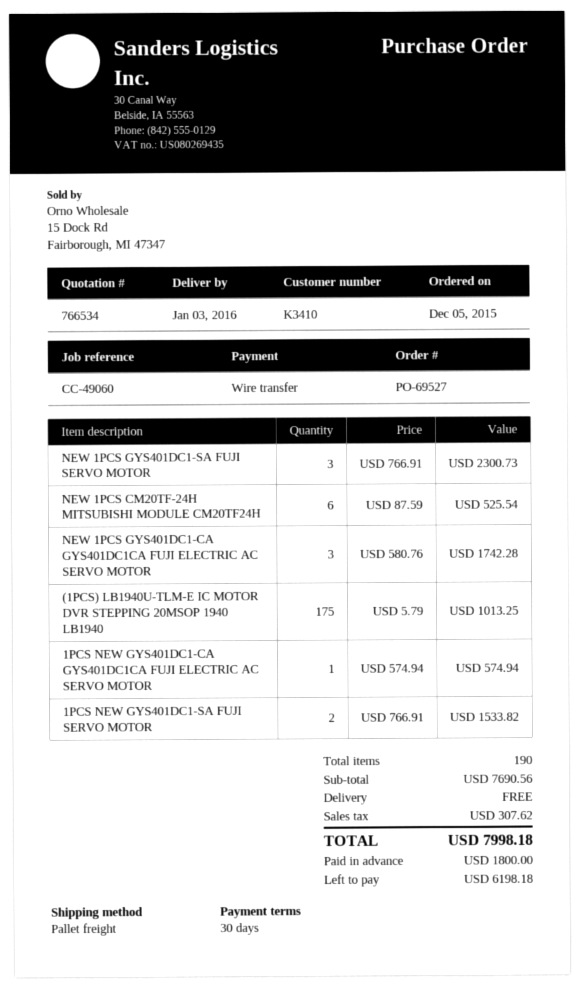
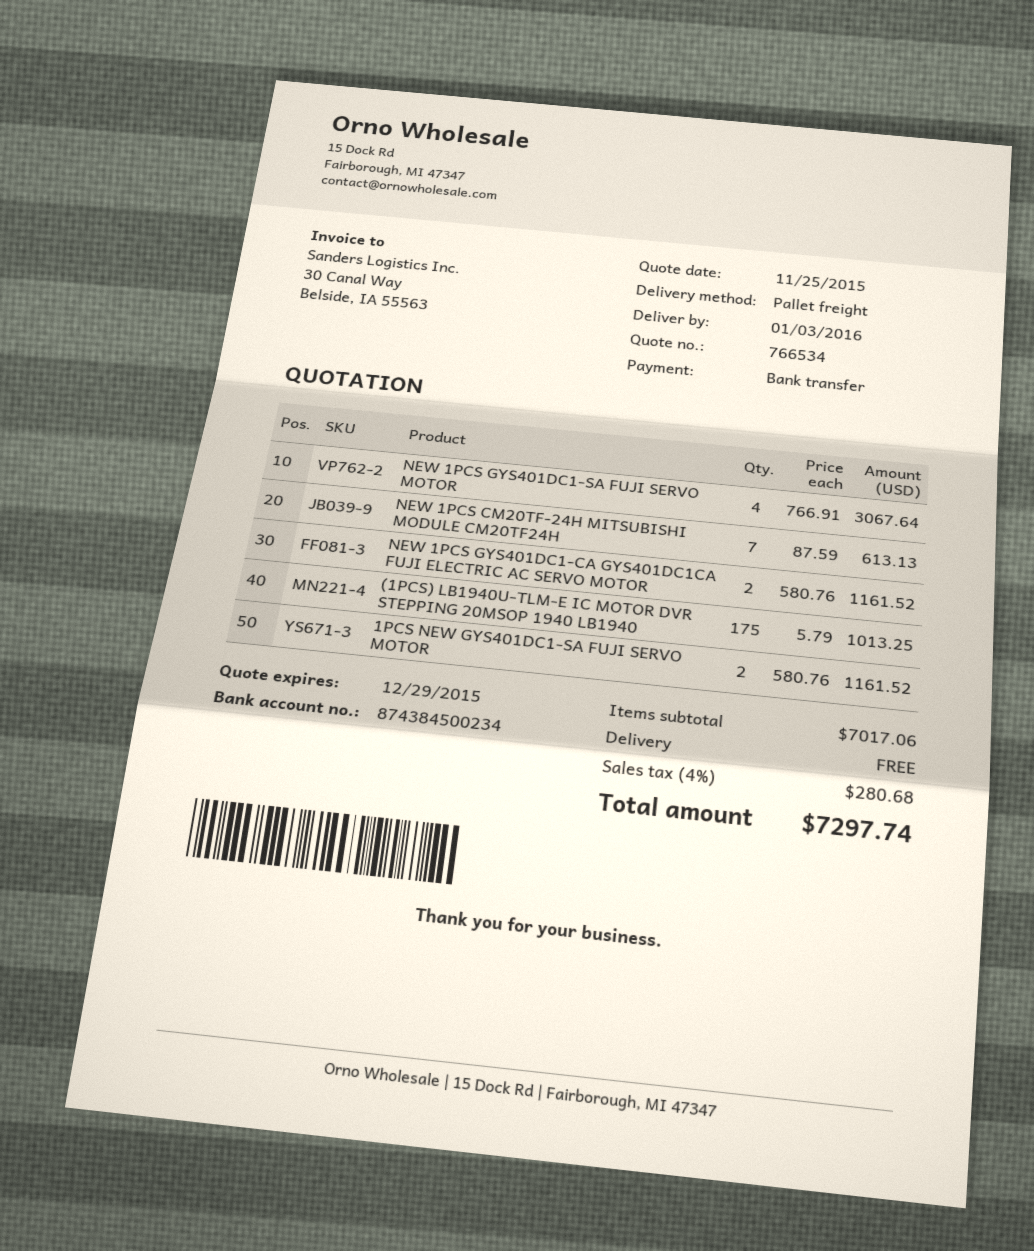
NEW 1PCS GYS401DC1-SA FUJI SERVO MOTOR: 3 x 766.91 = 2300.73 -> 4 x 766.91 = 3067.64
NEW 1PCS CM20TF-24H MITSUBISHI MODULE CM20TF24H: 6 x 87.59 = 525.54 -> 7 x 87.59 = 613.13
NEW 1PCS GYS401DC1-CA GYS401DC1CA FUJI ELECTRIC AC SERVO MOTOR: 3 x 580.76 = 1742.28 -> 2 x 580.76 = 1161.52
1PCS NEW GYS401DC1-CA GYS401DC1CA FUJI ELECTRIC AC SERVO MOTOR: 1 x 574.94 = 574.94 -> none
1PCS NEW GYS401DC1-SA FUJI SERVO MOTOR: 2 x 766.91 = 1533.82 -> 2 x 580.76 = 1161.52
subtotal: 7690.56 -> 7017.06
tax: 307.62 -> 280.68
total: 7998.18 -> 7297.74

